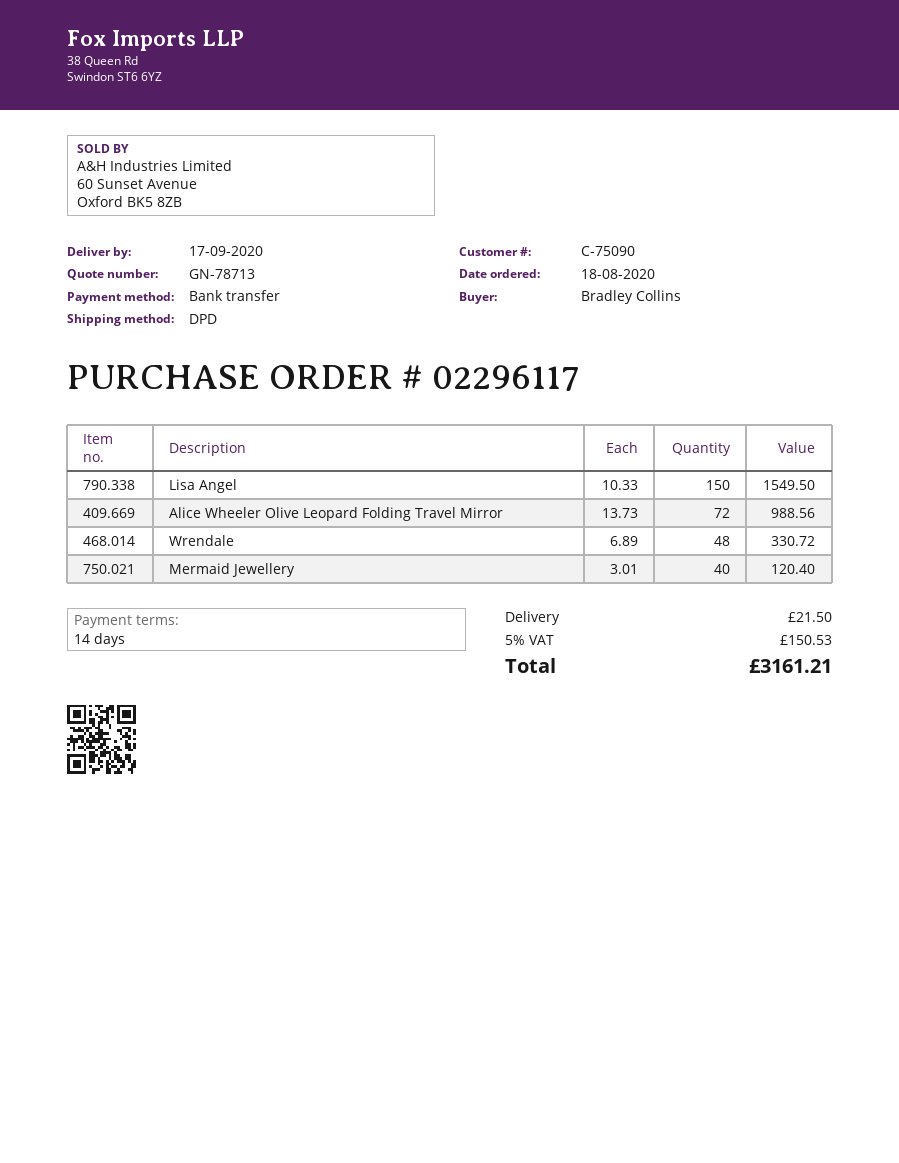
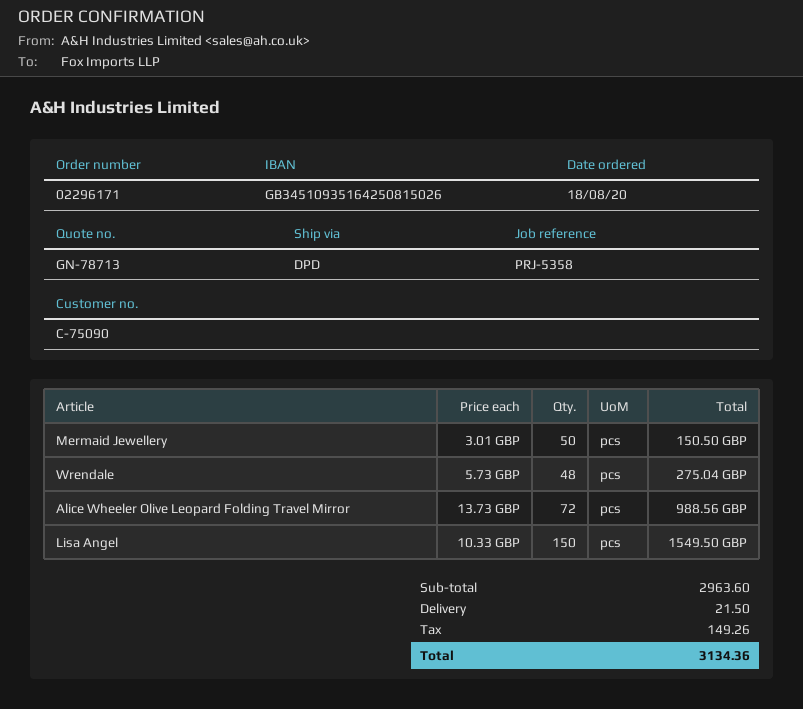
order number: 02296117 -> 02296171
Wrendale: 48 x 6.89 = 330.72 -> 48 x 5.73 = 275.04
Mermaid Jewellery: 40 x 3.01 = 120.40 -> 50 x 3.01 = 150.50
tax: 150.53 -> 149.26
total: 3161.21 -> 3134.36

